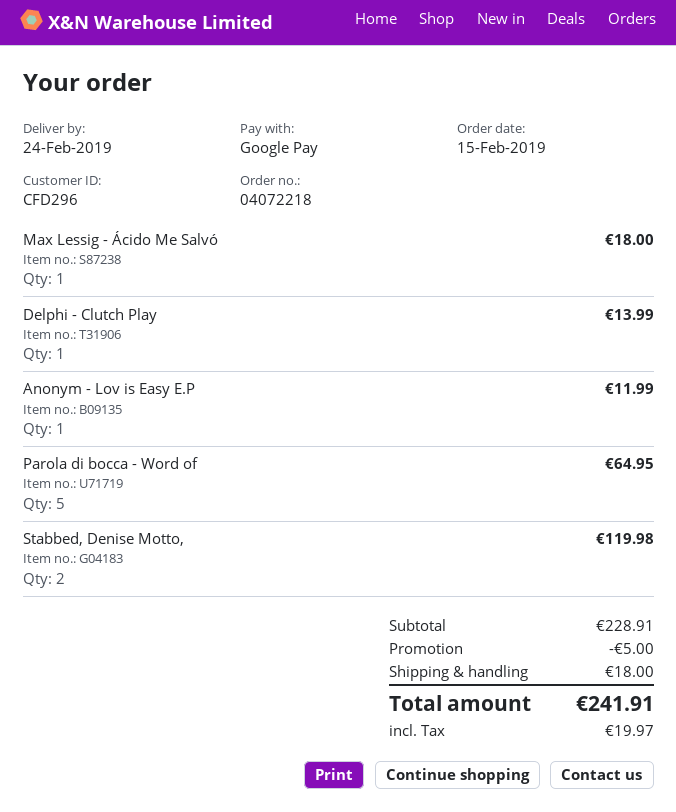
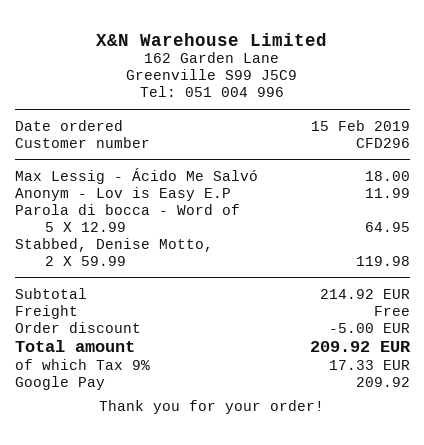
Delphi - Clutch Play: 1 for 13.99 -> none
subtotal: 228.91 -> 214.92
shipping: 18.00 -> 0.00
tax: 19.97 -> 17.33
total: 241.91 -> 209.92

